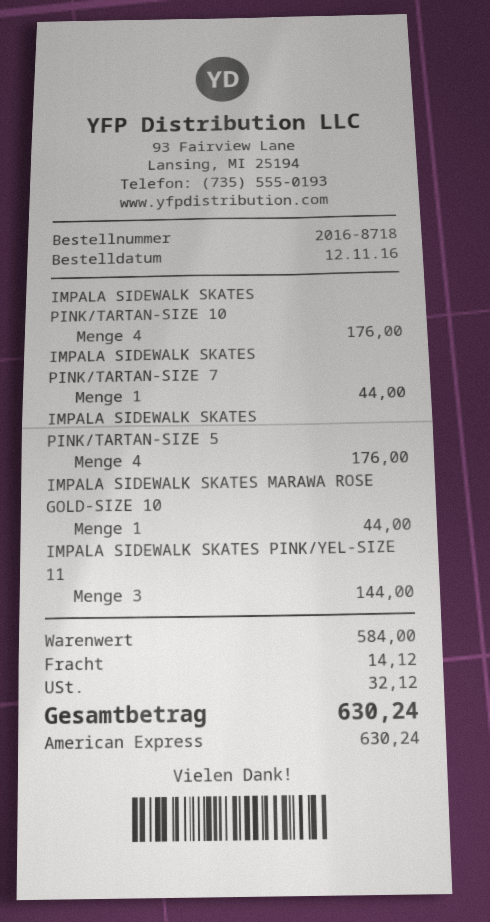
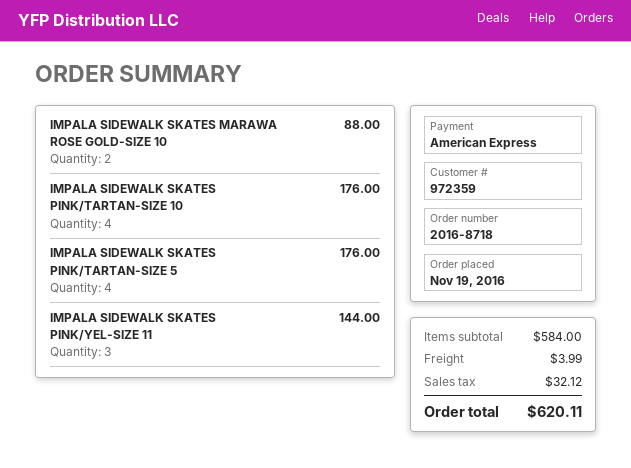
order date: 2016-11-12 -> 2016-11-19
IMPALA SIDEWALK SKATES PINK/TARTAN-SIZE 7: 1 for 44.00 -> none
IMPALA SIDEWALK SKATES MARAWA ROSE GOLD-SIZE 10: 1 for 44.00 -> 2 for 88.00
shipping: 14.12 -> 3.99
total: 630.24 -> 620.11

